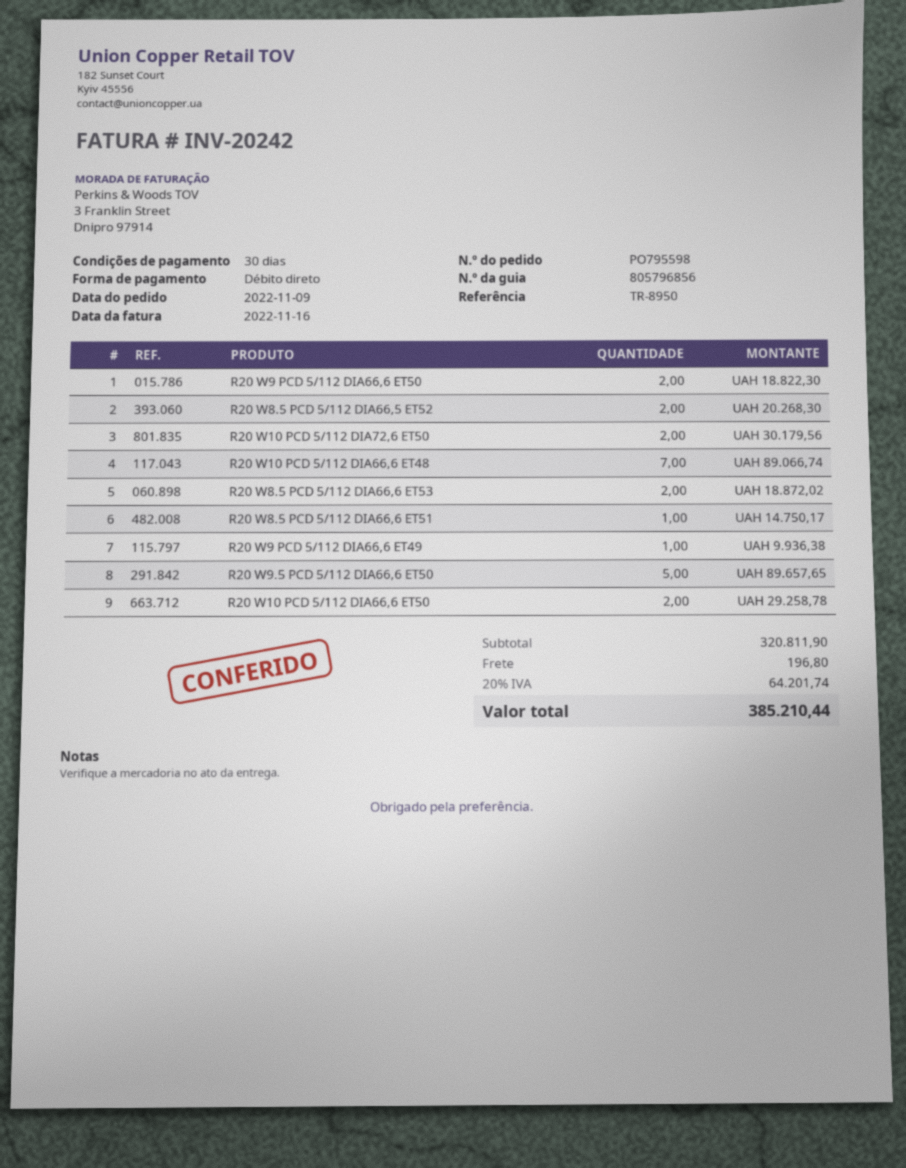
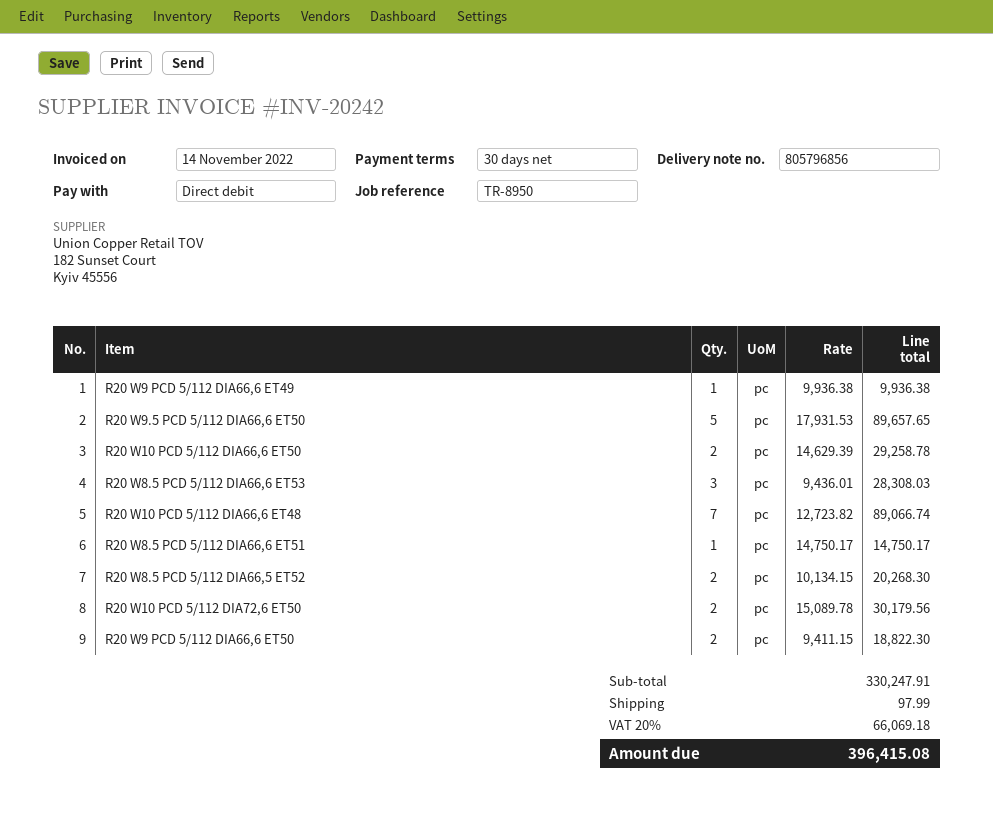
invoice date: 2022-11-16 -> 2022-11-14
R20 W8.5 PCD 5/112 DIA66,6 ET53: 2 for 18872.02 -> 3 for 28308.03
subtotal: 320811.90 -> 330247.91
shipping: 196.80 -> 97.99
tax: 20% = 64201.74 -> 20% = 66069.18
total: 385210.44 -> 396415.08

